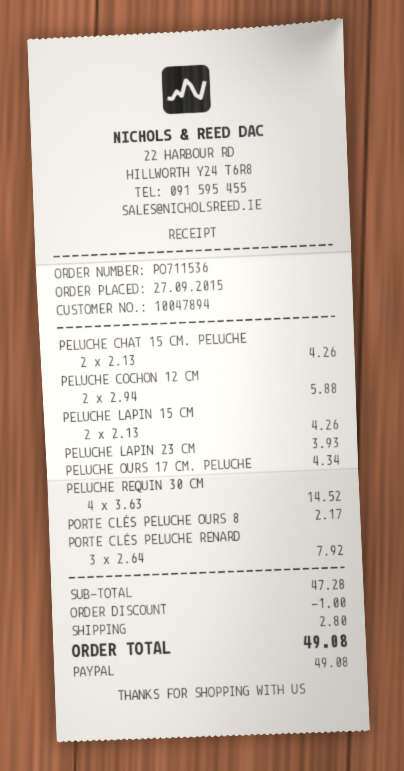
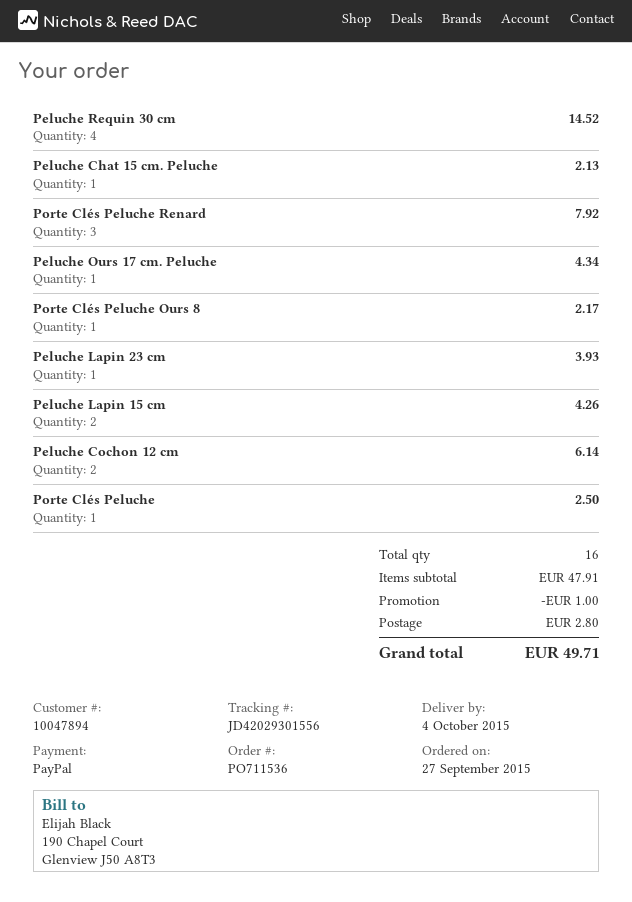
PELUCHE CHAT 15 CM. PELUCHE: 2 for 4.26 -> 1 for 2.13
PELUCHE COCHON 12 CM: 2 for 5.88 -> 2 for 6.14
Porte Clés Peluche: none -> 1 for 2.50
subtotal: 47.28 -> 47.91
total: 49.08 -> 49.71

